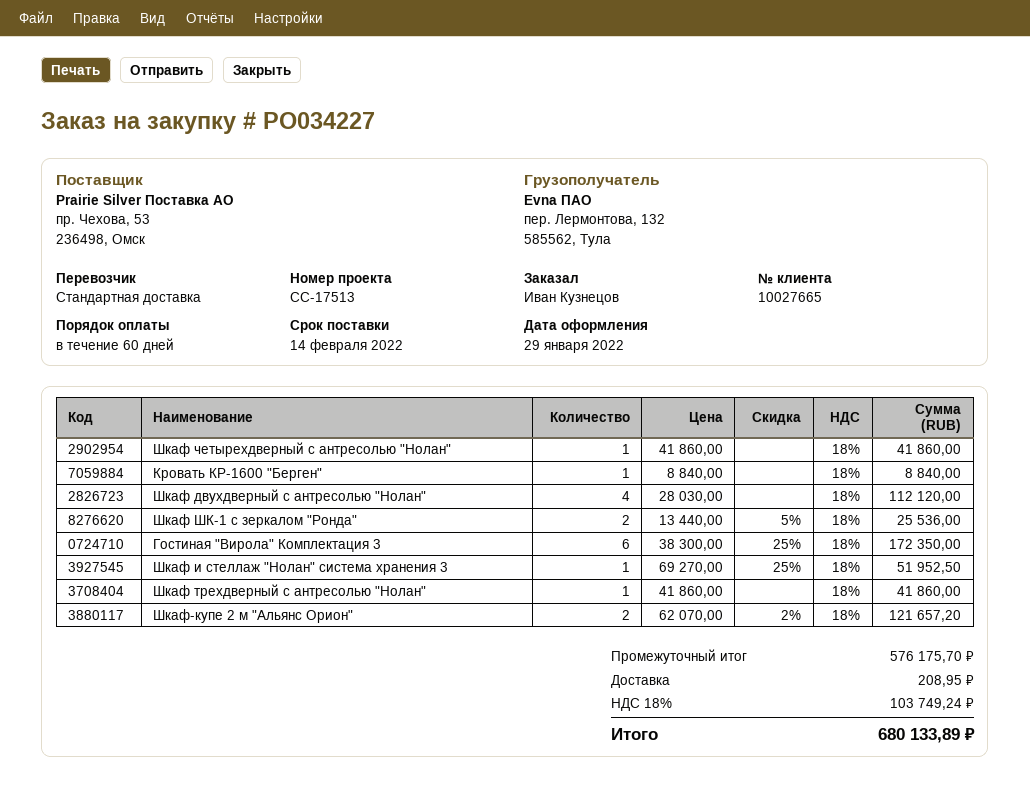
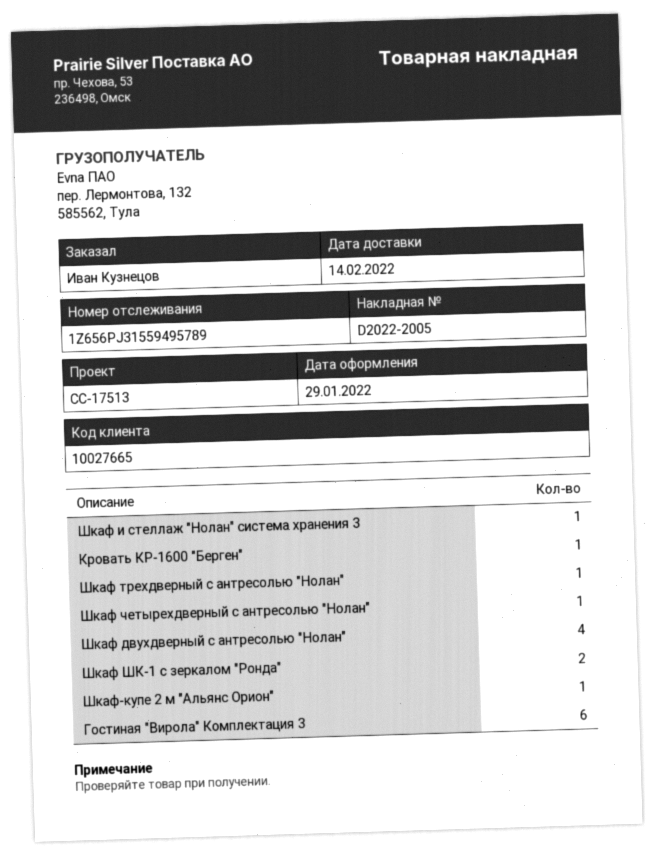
Шкаф-купе 2 м "Альянс Орион": 2 -> 1

